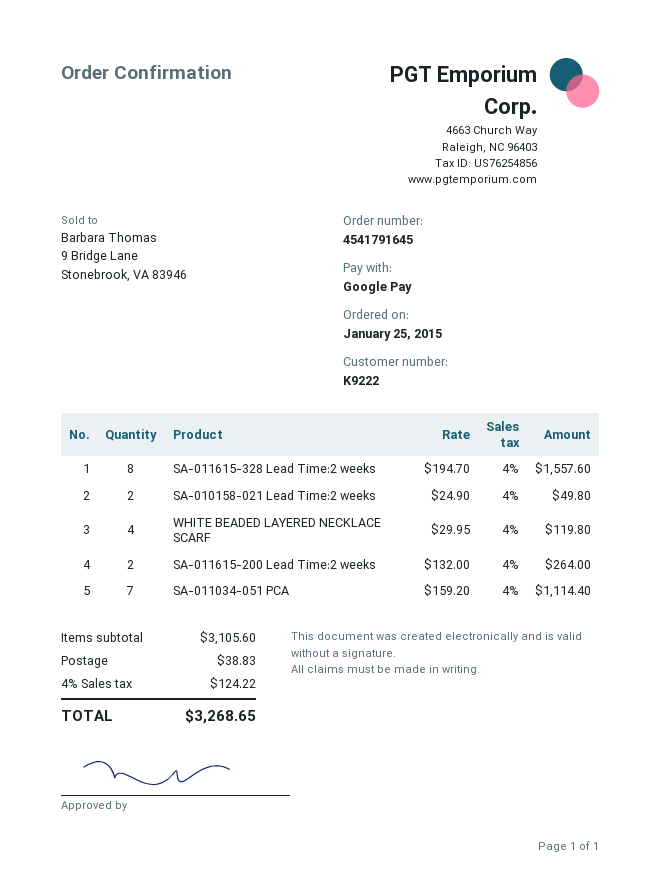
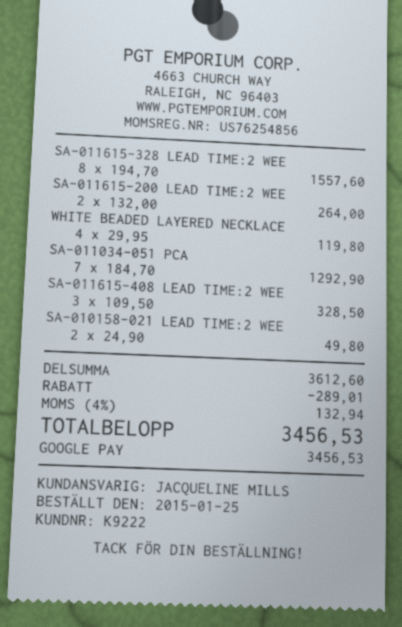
SA-011034-051 PCA: 7 x 159.20 = 1114.40 -> 7 x 184.70 = 1292.90
SA-011615-408 LEAD TIME:2 WEE: none -> 3 x 109.50 = 328.50
subtotal: 3105.60 -> 3612.60
discount: none -> 289.01
shipping: 38.83 -> none
tax: 4% = 124.22 -> 4% = 132.94
total: 3268.65 -> 3456.53

